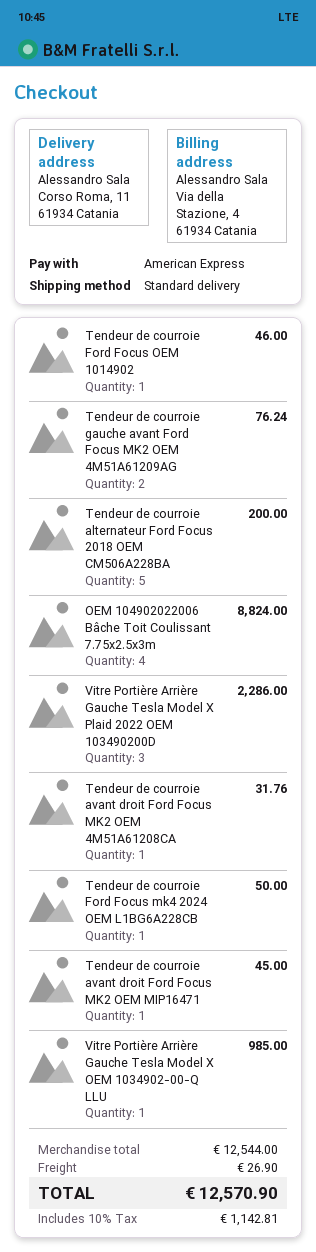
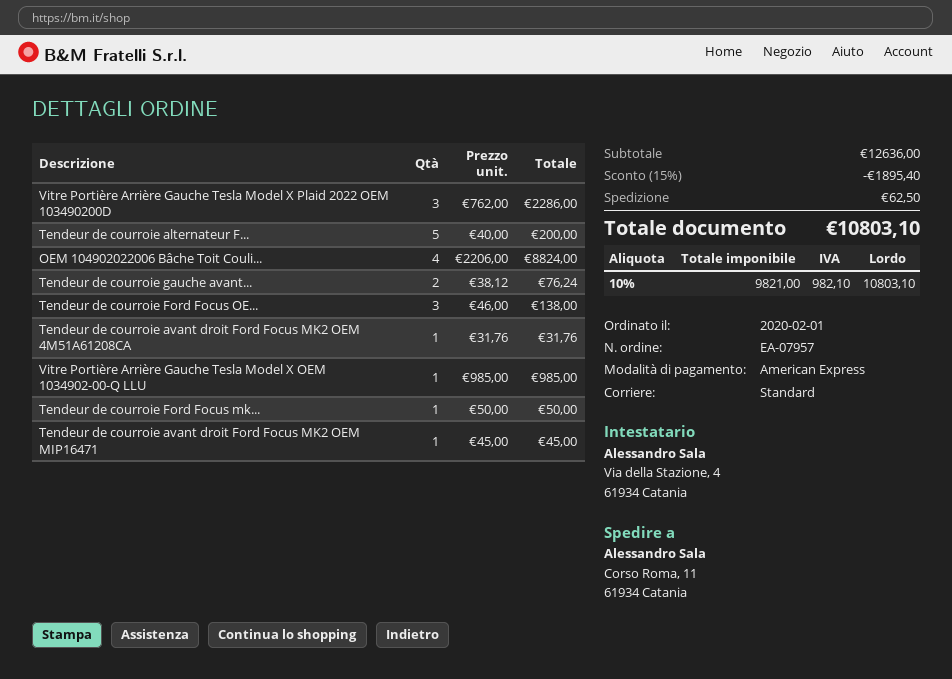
Tendeur de courroie Ford Focus OEM 1014902: 1 for 46.00 -> 3 for 138.00
subtotal: 12544.00 -> 12636.00
discount: none -> 15% = 1895.40
shipping: 26.90 -> 62.50
tax: 10% = 1142.81 -> 10% = 982.10
total: 12570.90 -> 10803.10

